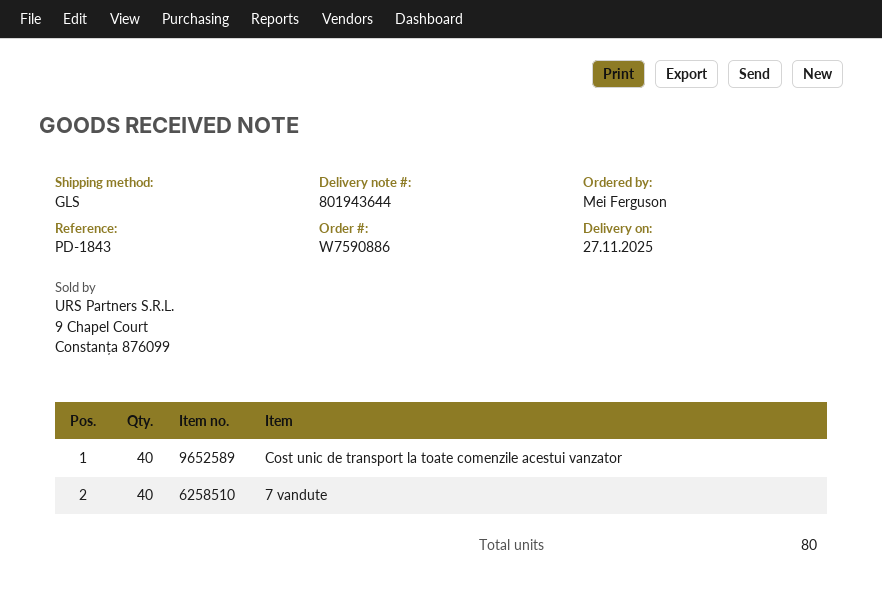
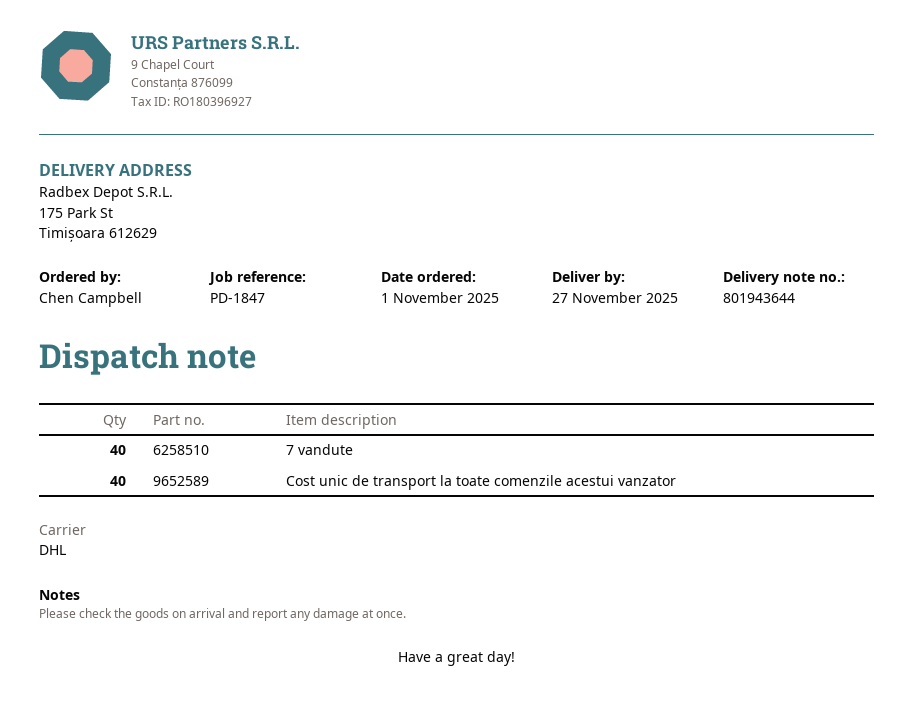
reference: PD-1843 -> PD-1847
ordered by: Mei Ferguson -> Chen Campbell
shipping method: GLS -> DHL

